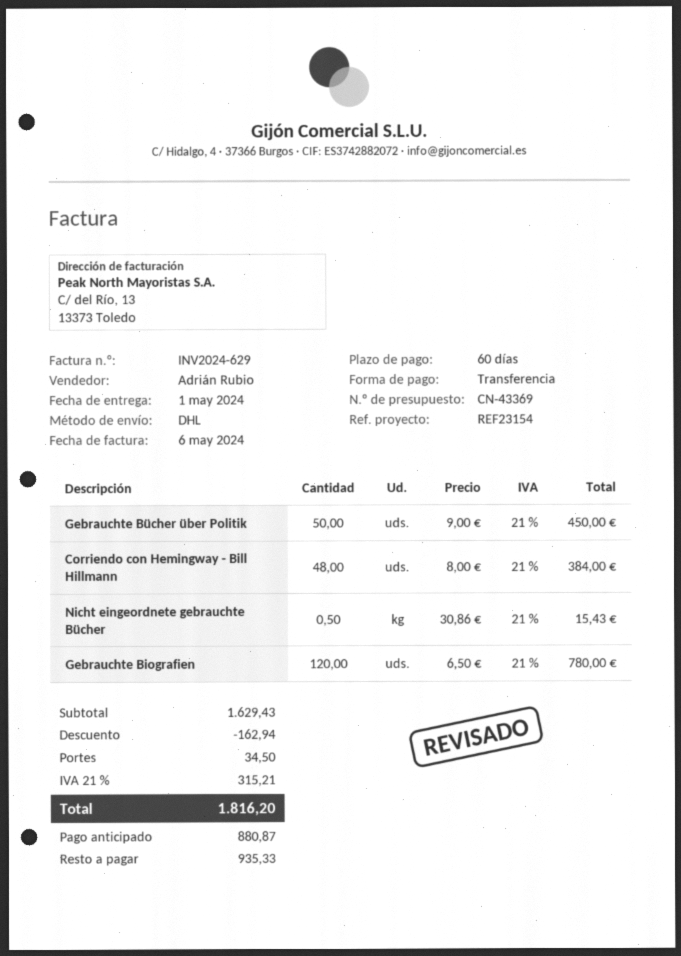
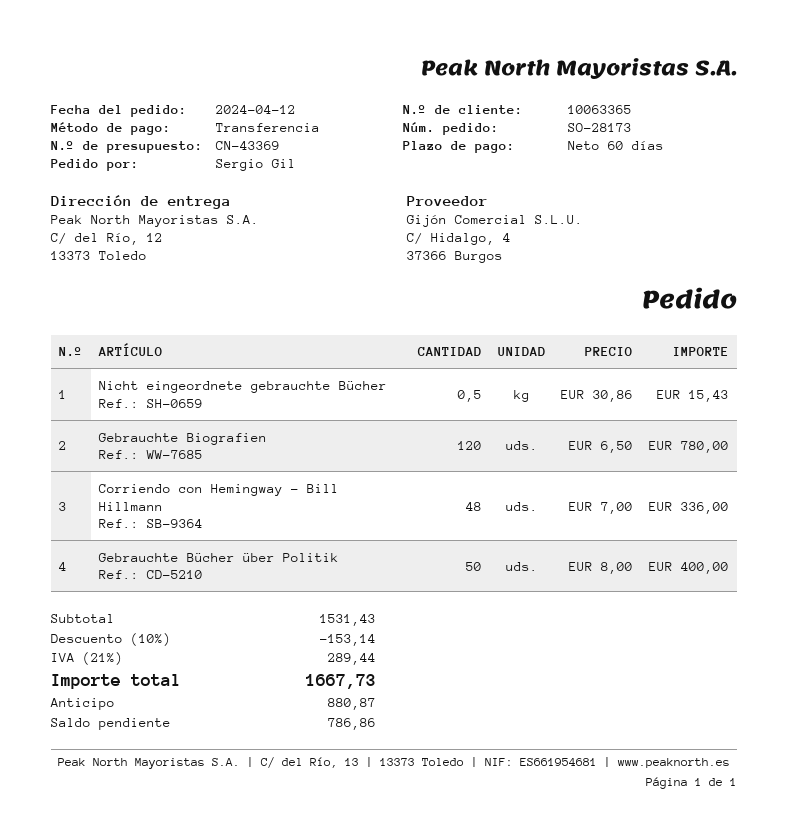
Gebrauchte Bücher über Politik: 50 x 9.00 = 450.00 -> 50 x 8.00 = 400.00
Corriendo con Hemingway - Bill Hillmann: 48 x 8.00 = 384.00 -> 48 x 7.00 = 336.00
subtotal: 1629.43 -> 1531.43
discount: 162.94 -> 153.14
shipping: 34.50 -> none
tax: 21% = 315.21 -> 21% = 289.44
total: 1816.20 -> 1667.73
balance: 935.33 -> 786.86

